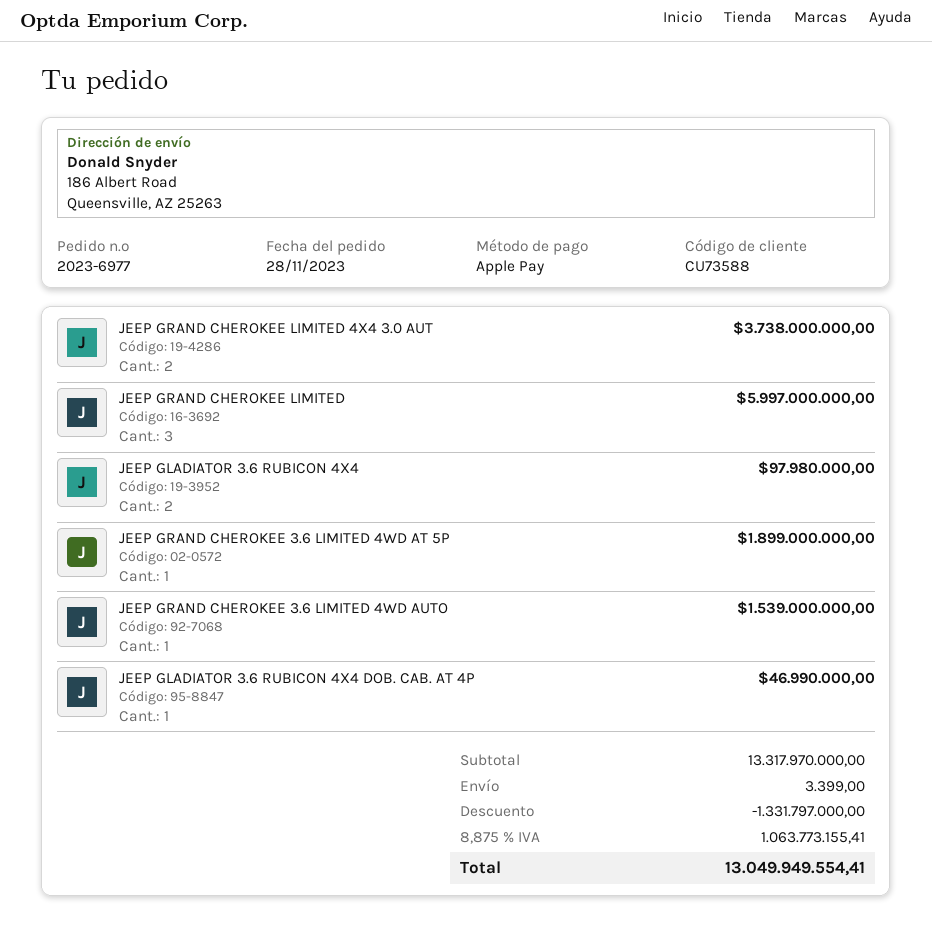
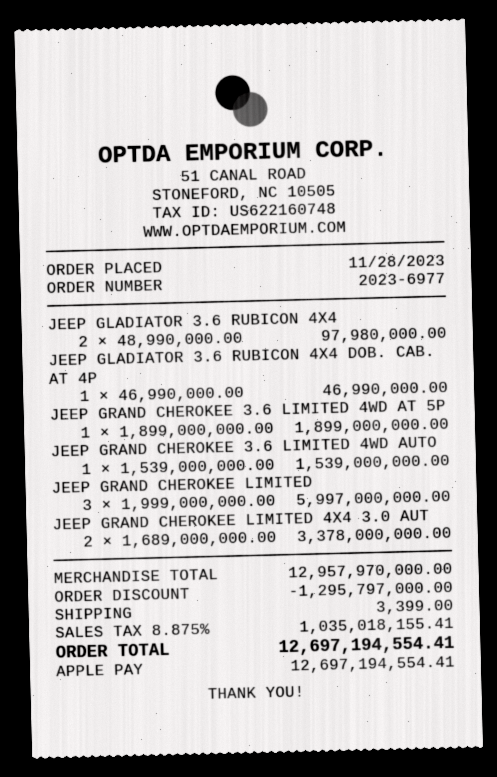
JEEP GRAND CHEROKEE LIMITED 4X4 3.0 AUT: 2 for 3738000000.00 -> 2 for 3378000000.00
subtotal: 13317970000.00 -> 12957970000.00
discount: 1331797000.00 -> 1295797000.00
tax: 8.875% = 1063773155.41 -> 8.875% = 1035018155.41
total: 13049949554.41 -> 12697194554.41

